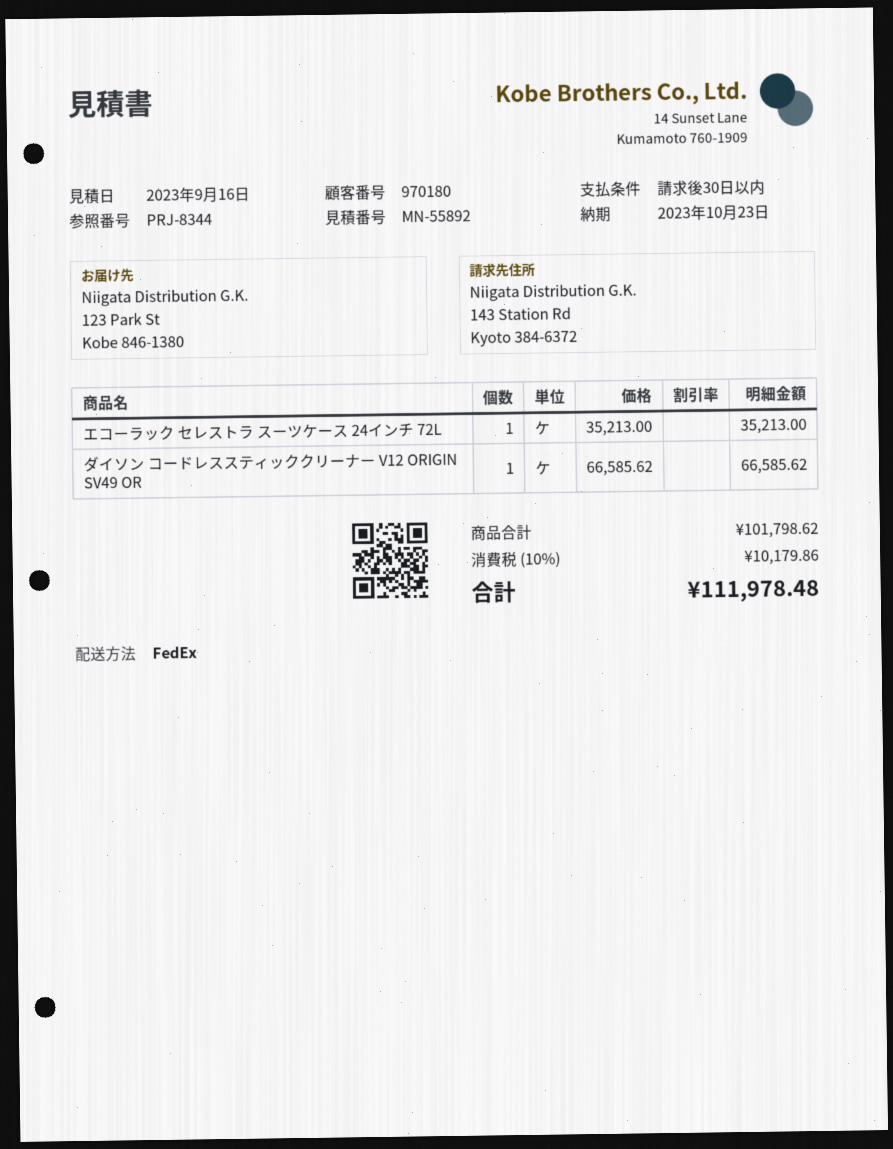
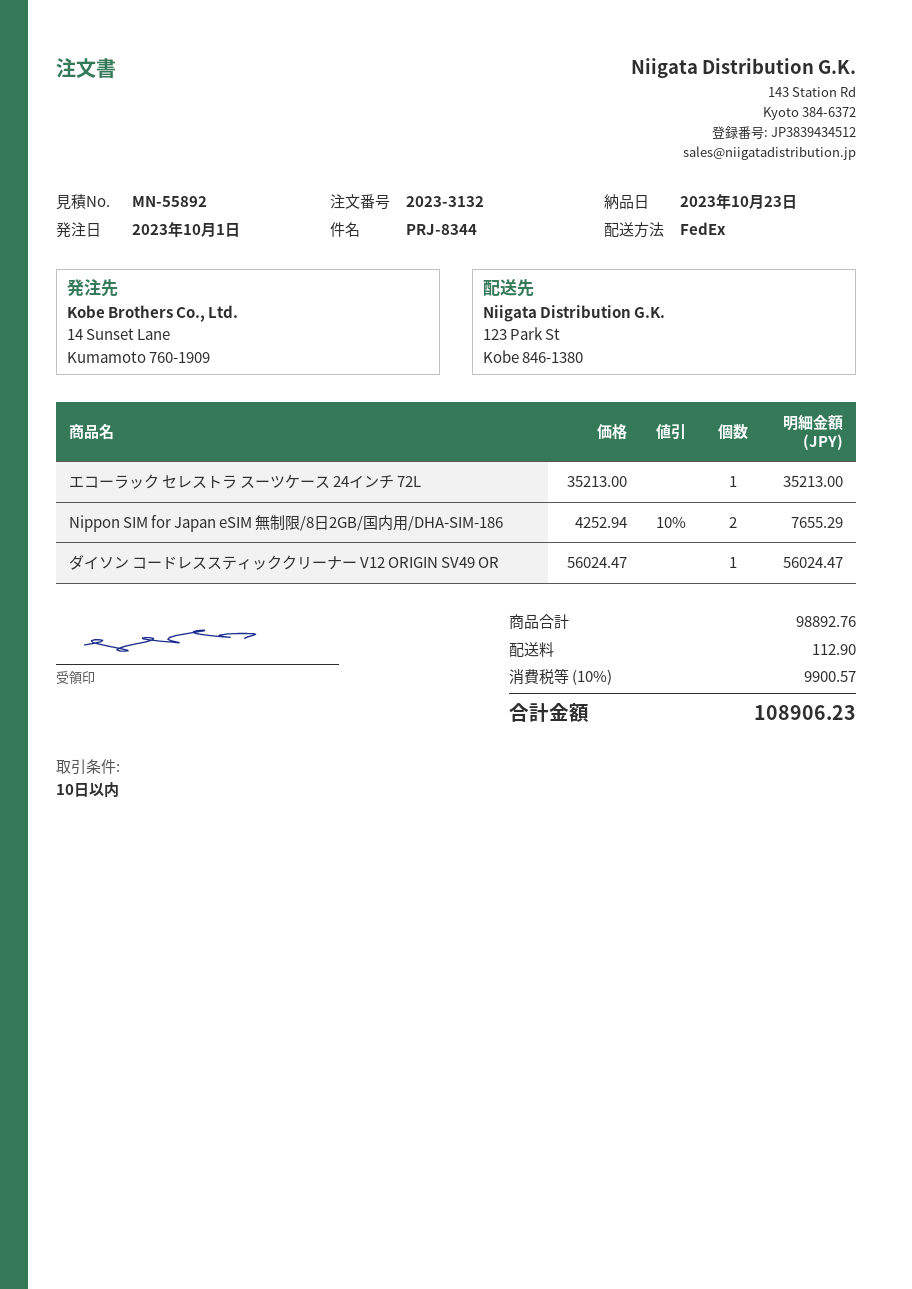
payment terms: 30 days -> 10 days
ダイソン コードレススティッククリーナー V12 ORIGIN SV49 OR: 1 x 66585.62 = 66585.62 -> 1 x 56024.47 = 56024.47
Nippon SIM for Japan eSIM 無制限/8日2GB/国内用/DHA-SIM-186: none -> 2 x 4252.94 - 10% = 7655.29
subtotal: 101798.62 -> 98892.76
shipping: none -> 112.90
tax: 10% = 10179.86 -> 10% = 9900.57
total: 111978.48 -> 108906.23

